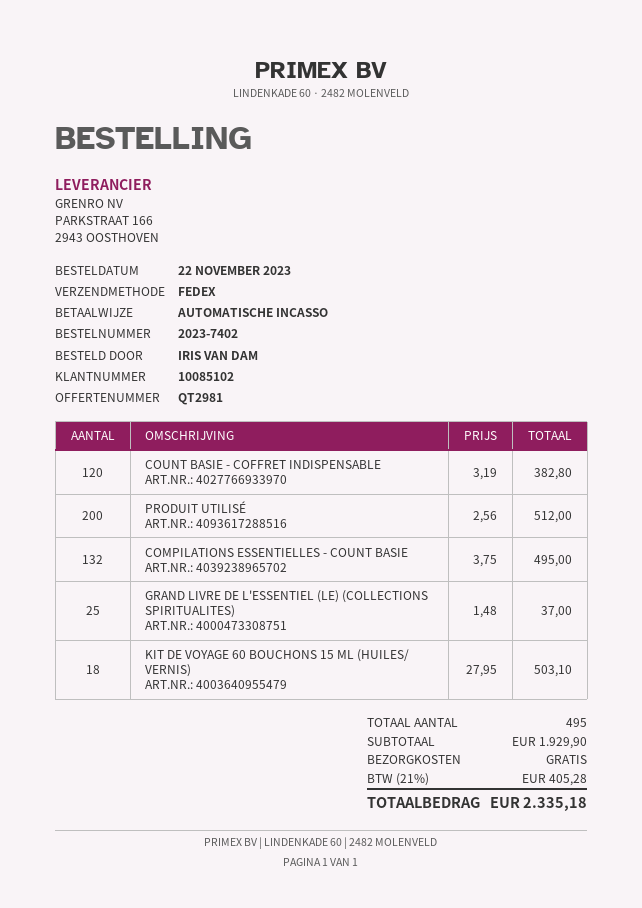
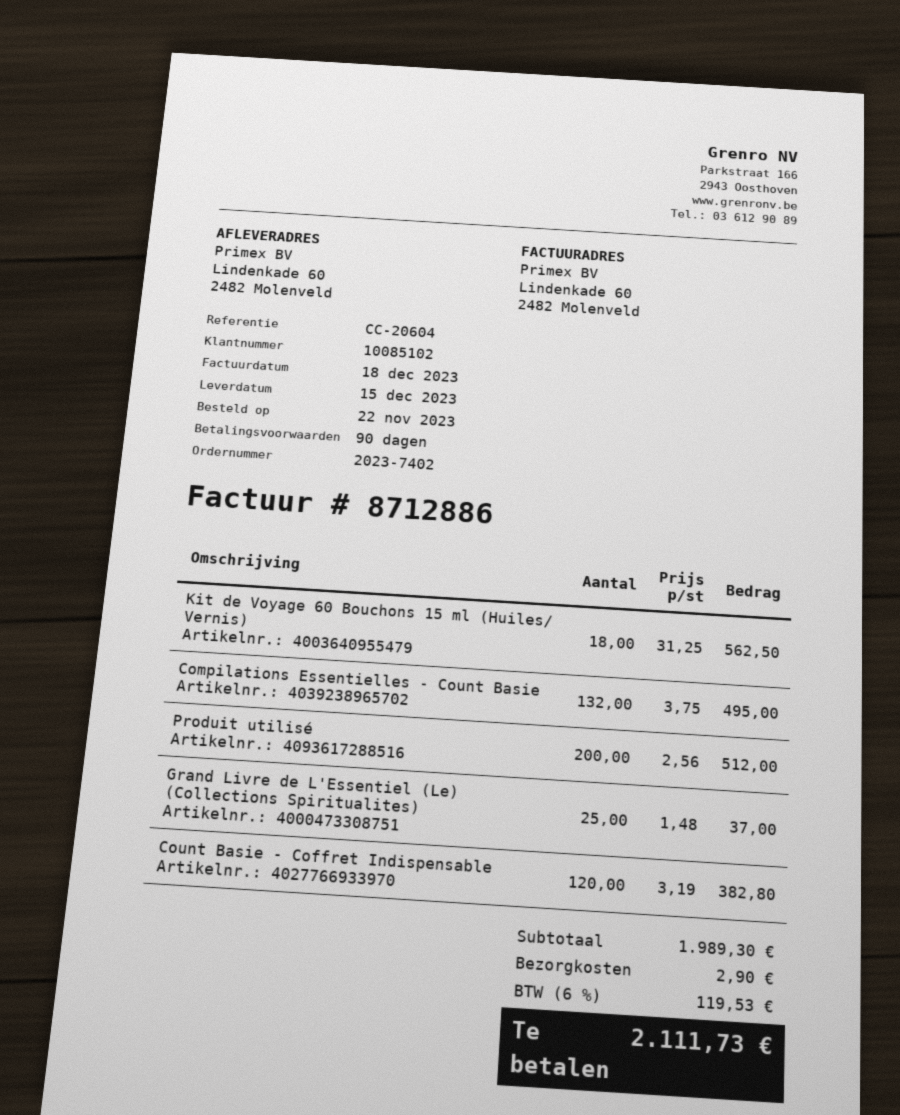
KIT DE VOYAGE 60 BOUCHONS 15 ML (HUILES/ VERNIS): 18 x 27.95 = 503.10 -> 18 x 31.25 = 562.50
subtotal: 1929.90 -> 1989.30
shipping: 0.00 -> 2.90
tax: 21% = 405.28 -> 6% = 119.53
total: 2335.18 -> 2111.73

